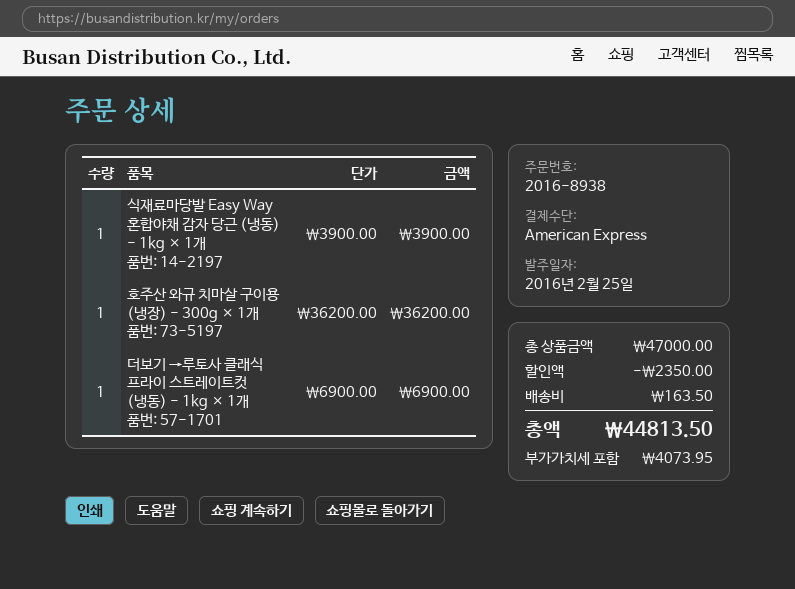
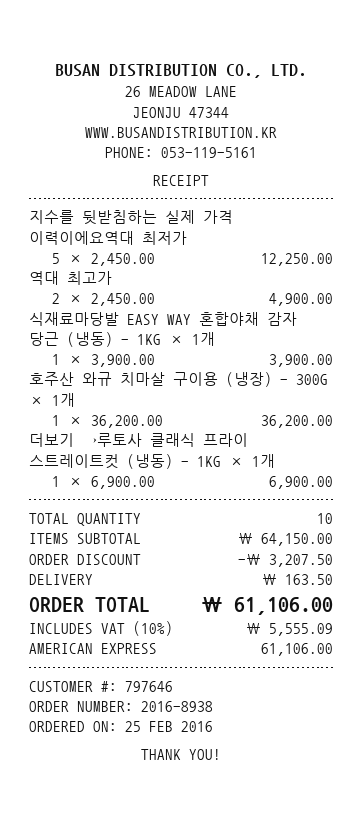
지수를 뒷받침하는 실제 가격 이력이에요역대 최저가: none -> 5 x 2450.00 = 12250.00
역대 최고가: none -> 2 x 2450.00 = 4900.00
subtotal: 47000.00 -> 64150.00
discount: 2350.00 -> 3207.50
tax: 4073.95 -> 5555.09
total: 44813.50 -> 61106.00

